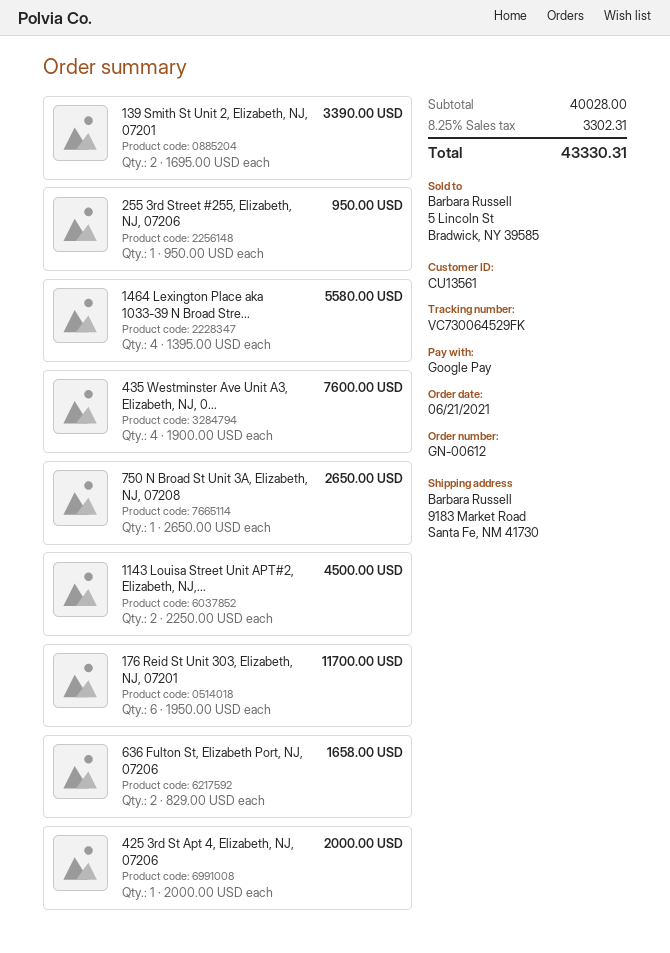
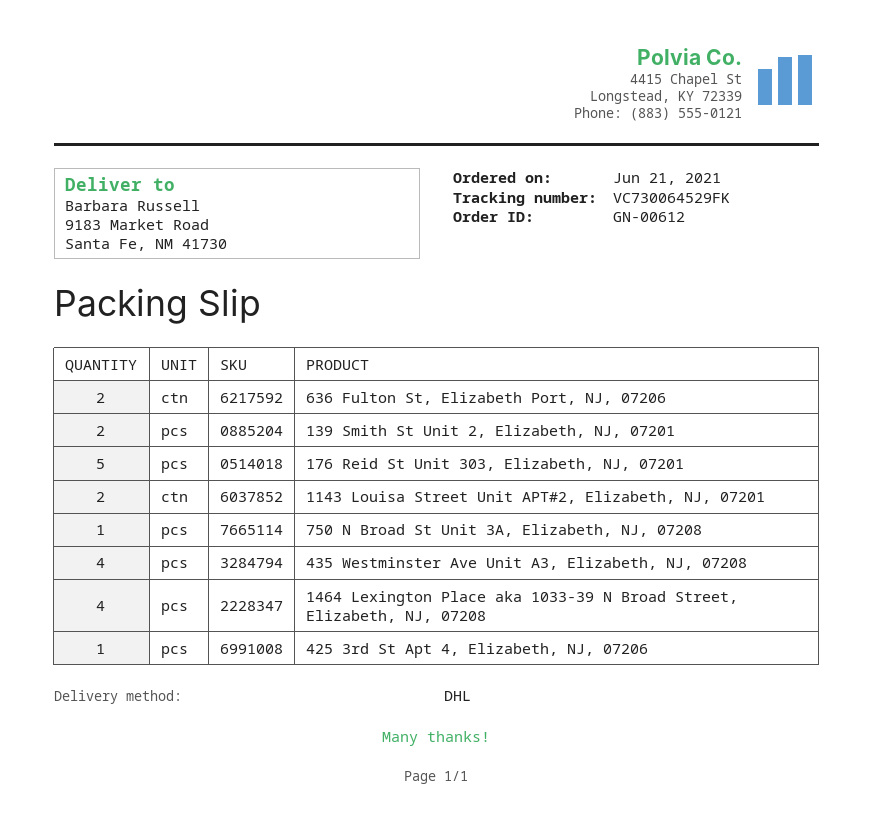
255 3rd Street #255, Elizabeth, NJ, 07206: 1 -> none
176 Reid St Unit 303, Elizabeth, NJ, 07201: 6 -> 5

